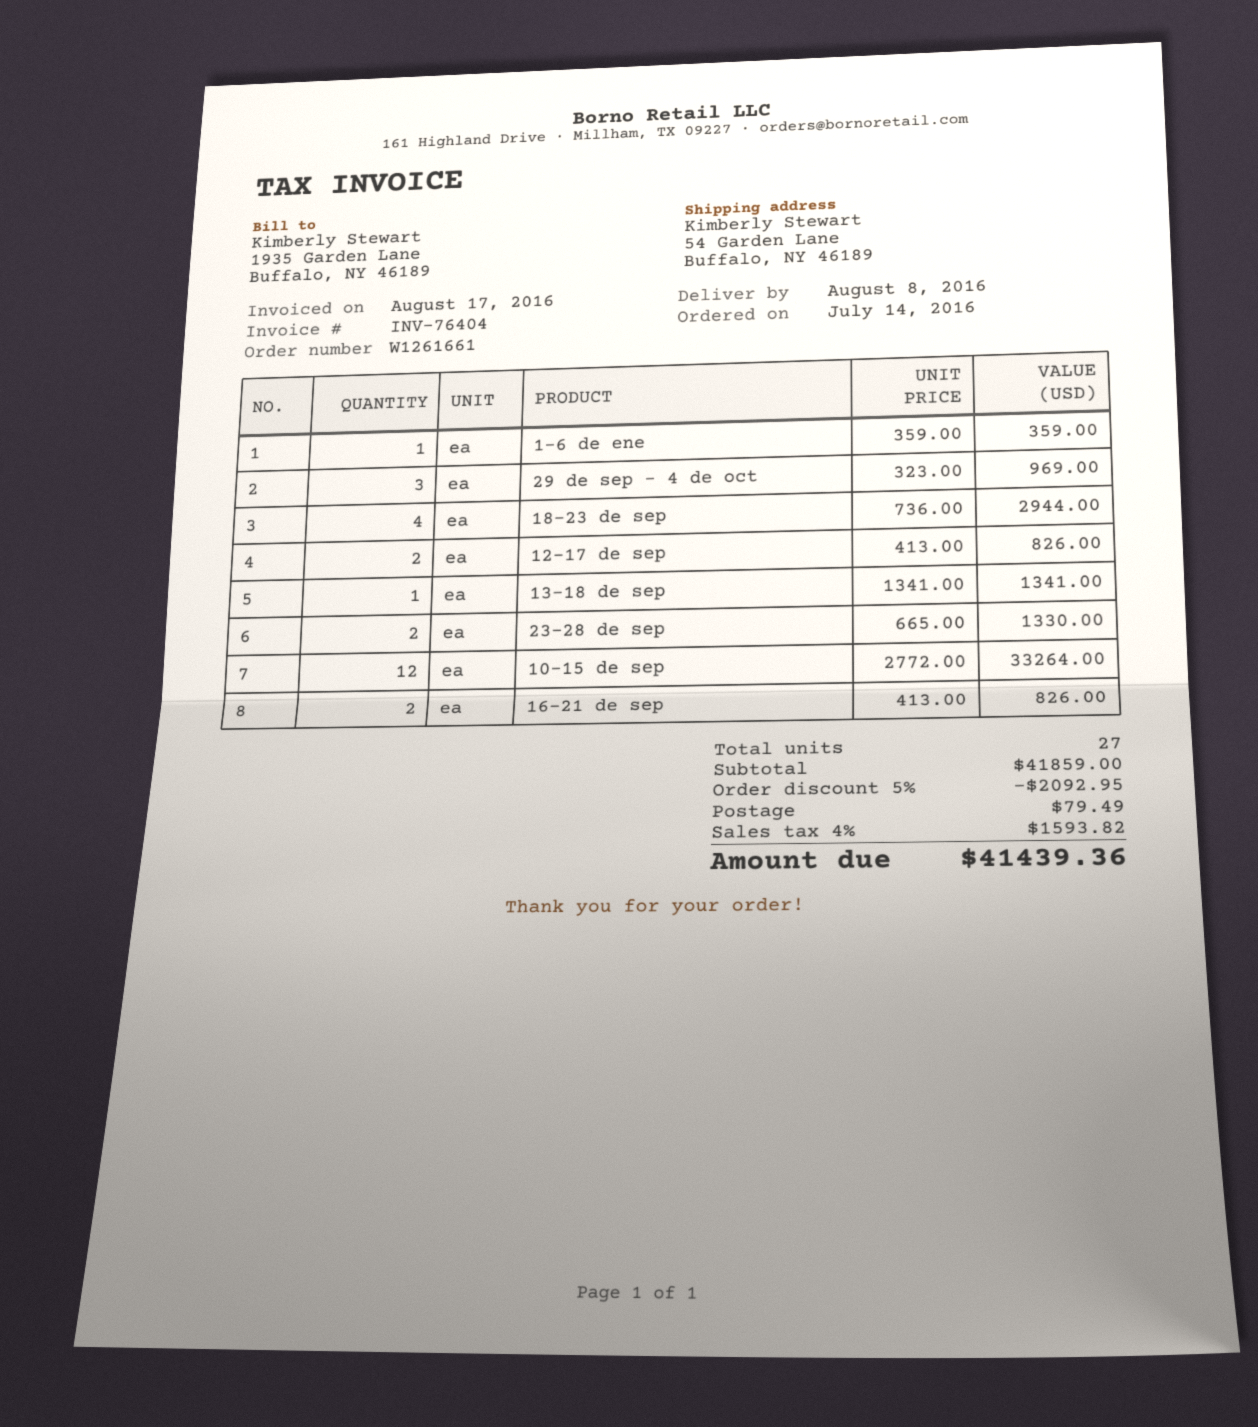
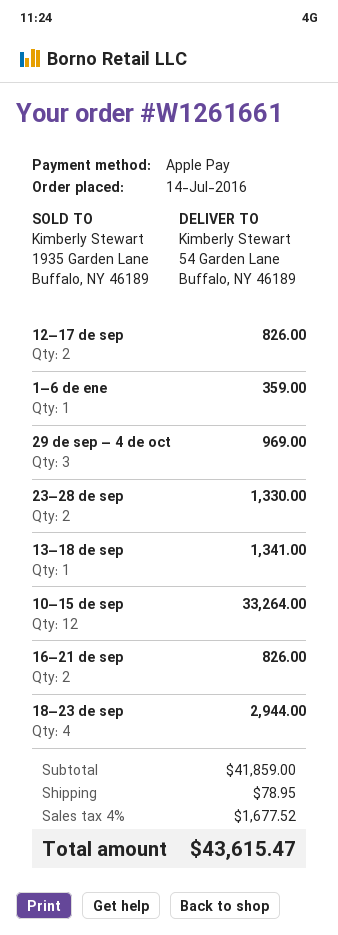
discount: 5% = 2092.95 -> none
shipping: 79.49 -> 78.95
tax: 4% = 1593.82 -> 4% = 1677.52
total: 41439.36 -> 43615.47

